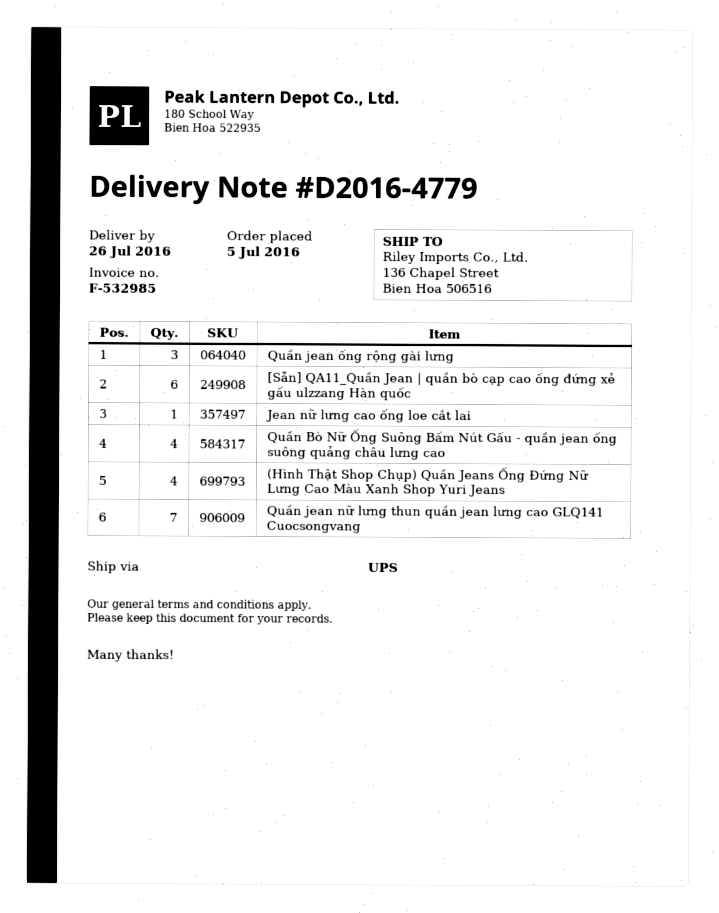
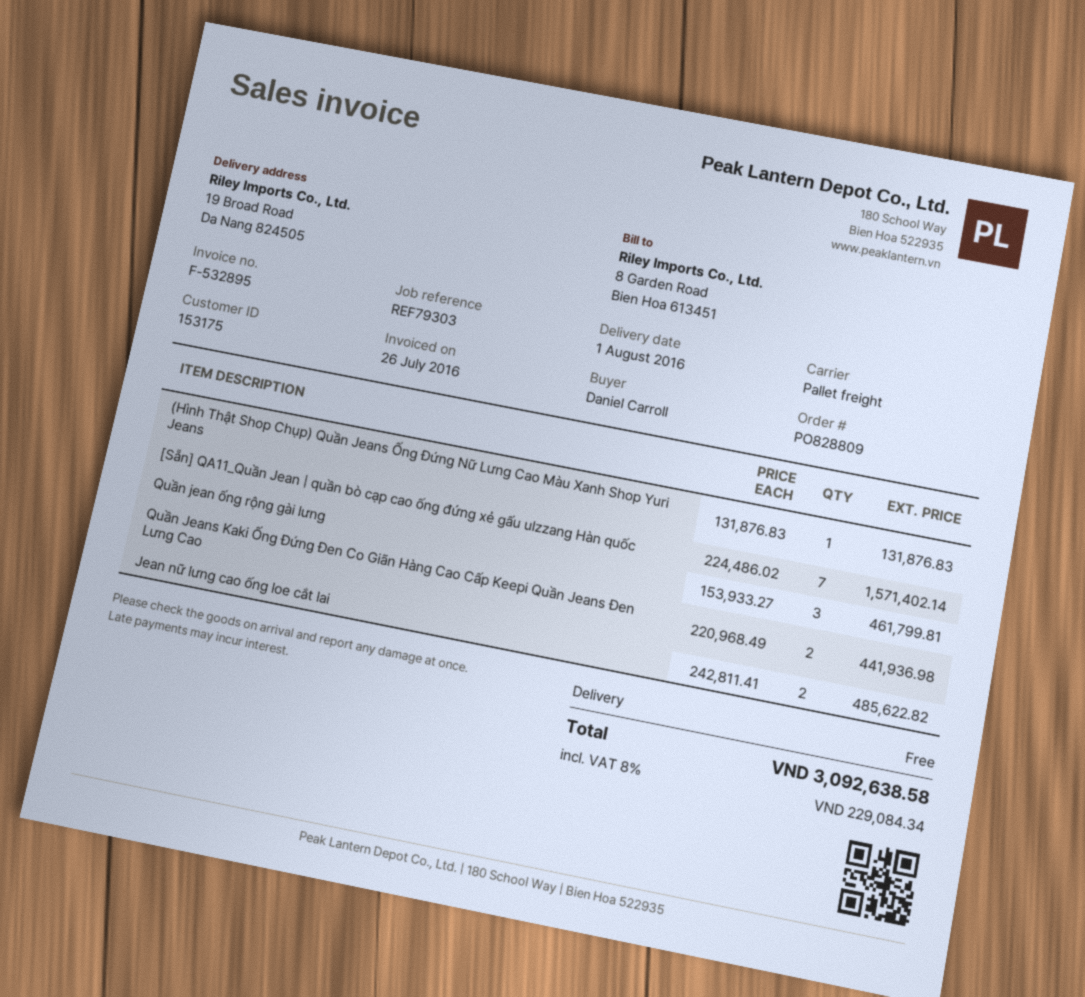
delivery date: 2016-07-26 -> 2016-08-01
invoice number: F-532985 -> F-532895
shipping method: UPS -> pallet freight
ship to: 136 Chapel Street, Bien Hoa 506516 -> 19 Broad Road, Da Nang 824505
[Sẵn] QA11_Quần Jean | quần bò cạp cao ống đứng xẻ gấu ulzzang Hàn quốc: 6 -> 7
Jean nữ lưng cao ống loe cắt lai: 1 -> 2
Quần Bò Nữ Ống Suông Bấm Nút Gấu - quần jean ống suông quảng châu lưng cao: 4 -> none
(Hình Thật Shop Chụp) Quần Jeans Ống Đứng Nữ Lưng Cao Màu Xanh Shop Yuri Jeans: 4 -> 1
Quần jean nữ lưng thun quần jean lưng cao GLQ141 Cuocsongvang: 7 -> none
Quần Jeans Kaki Ống Đứng Đen Co Giãn Hàng Cao Cấp Keepi Quần Jeans Đen Lưng Cao: none -> 2

